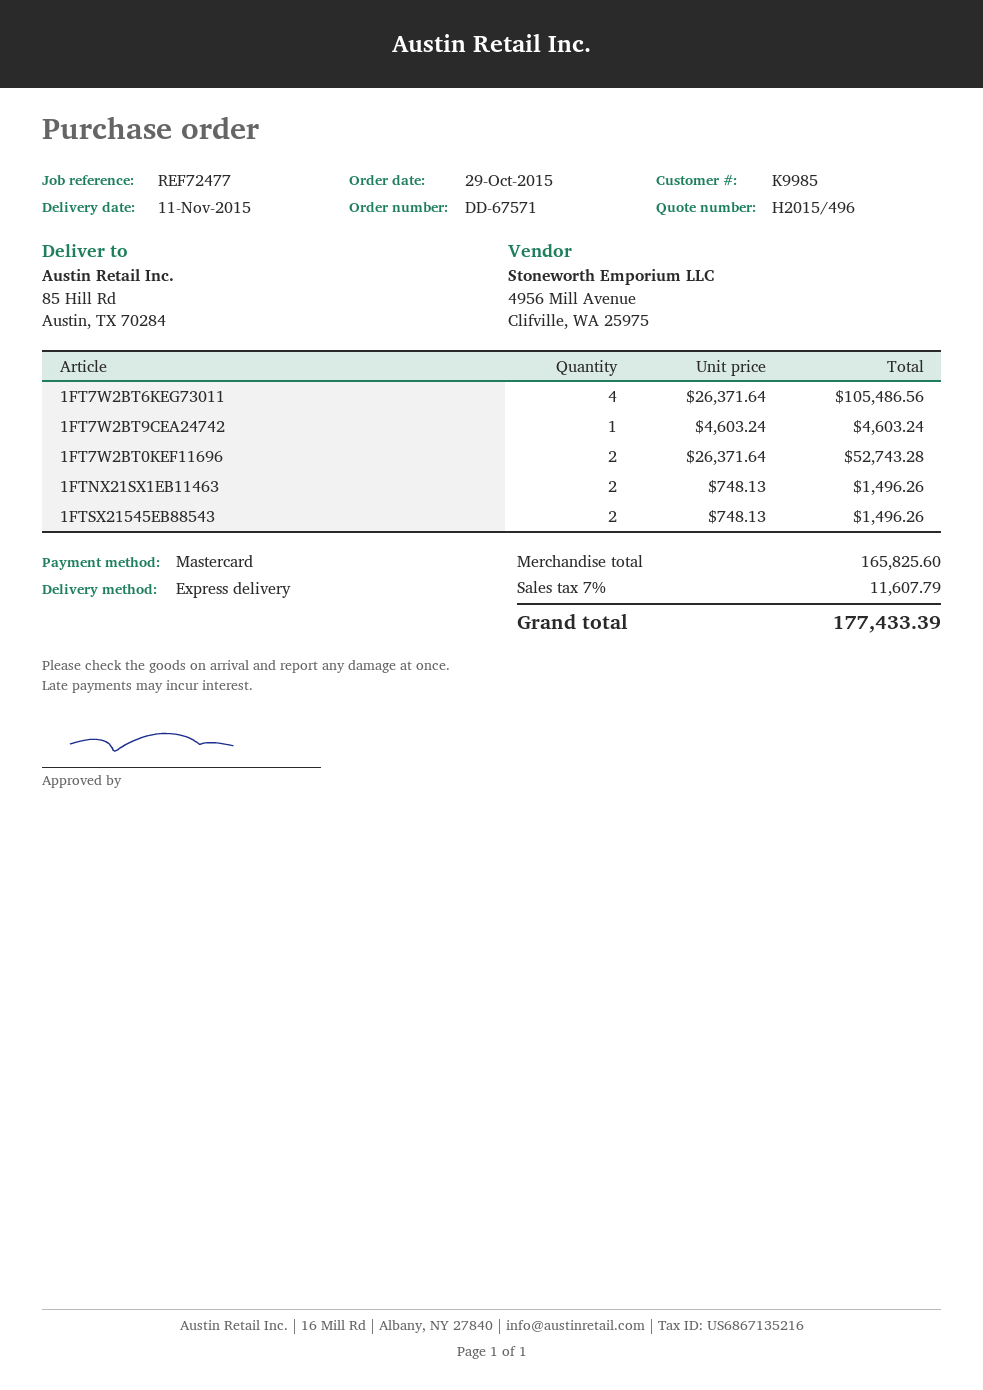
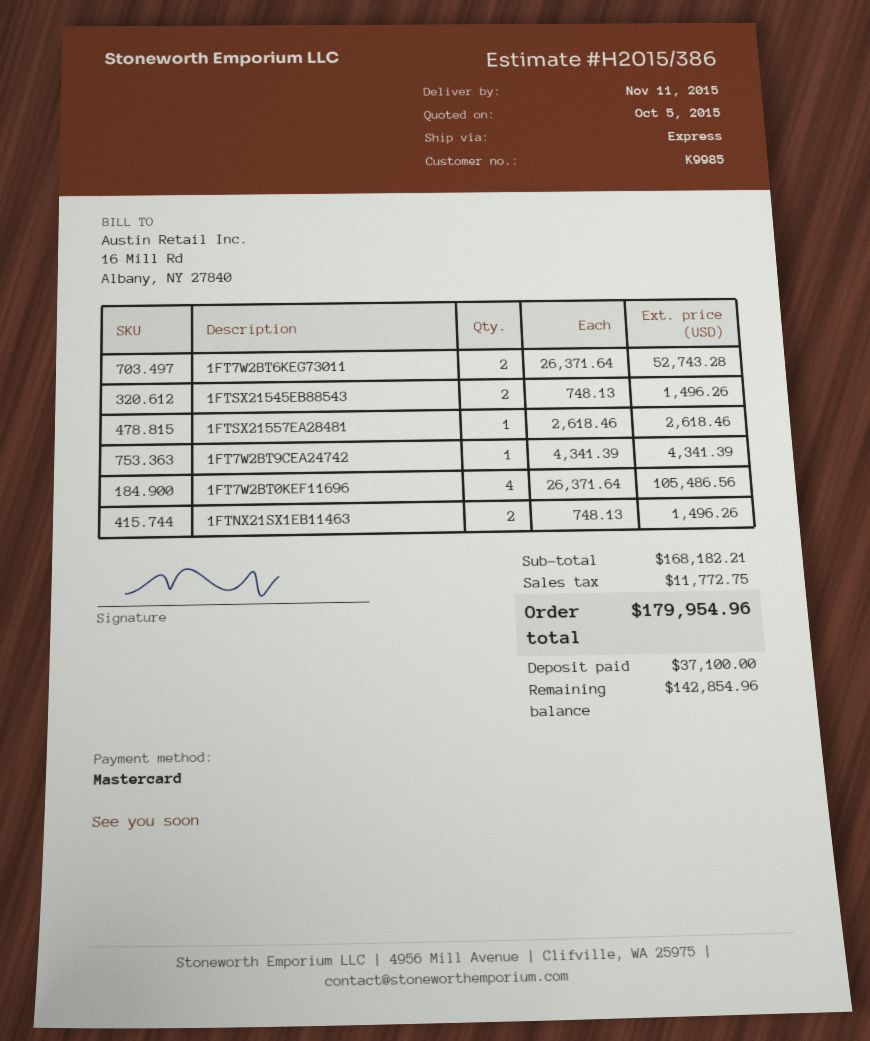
quote number: H2015/496 -> H2015/386
1FT7W2BT6KEG73011: 4 x 26371.64 = 105486.56 -> 2 x 26371.64 = 52743.28
1FT7W2BT9CEA24742: 1 x 4603.24 = 4603.24 -> 1 x 4341.39 = 4341.39
1FT7W2BT0KEF11696: 2 x 26371.64 = 52743.28 -> 4 x 26371.64 = 105486.56
1FTSX21557EA28481: none -> 1 x 2618.46 = 2618.46
subtotal: 165825.60 -> 168182.21
tax: 11607.79 -> 11772.75
total: 177433.39 -> 179954.96

